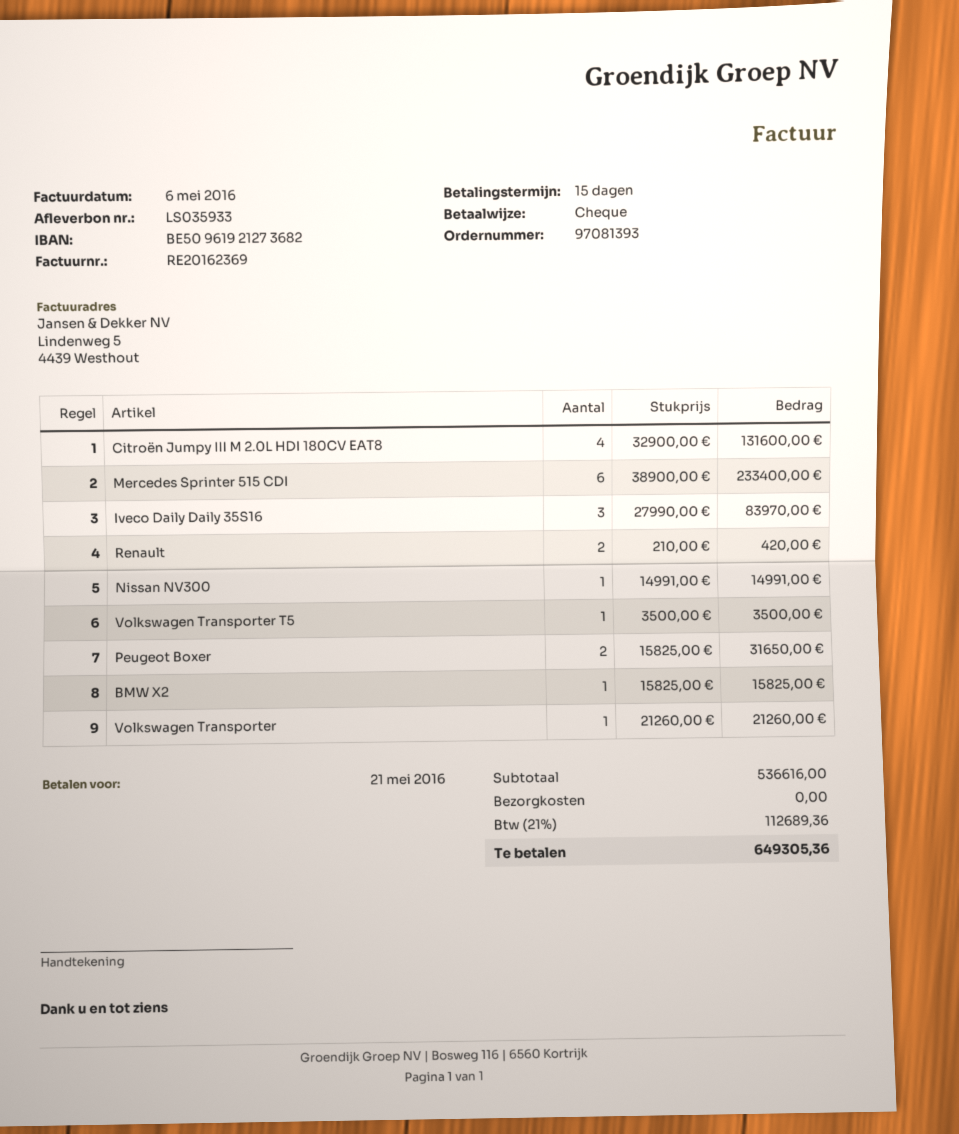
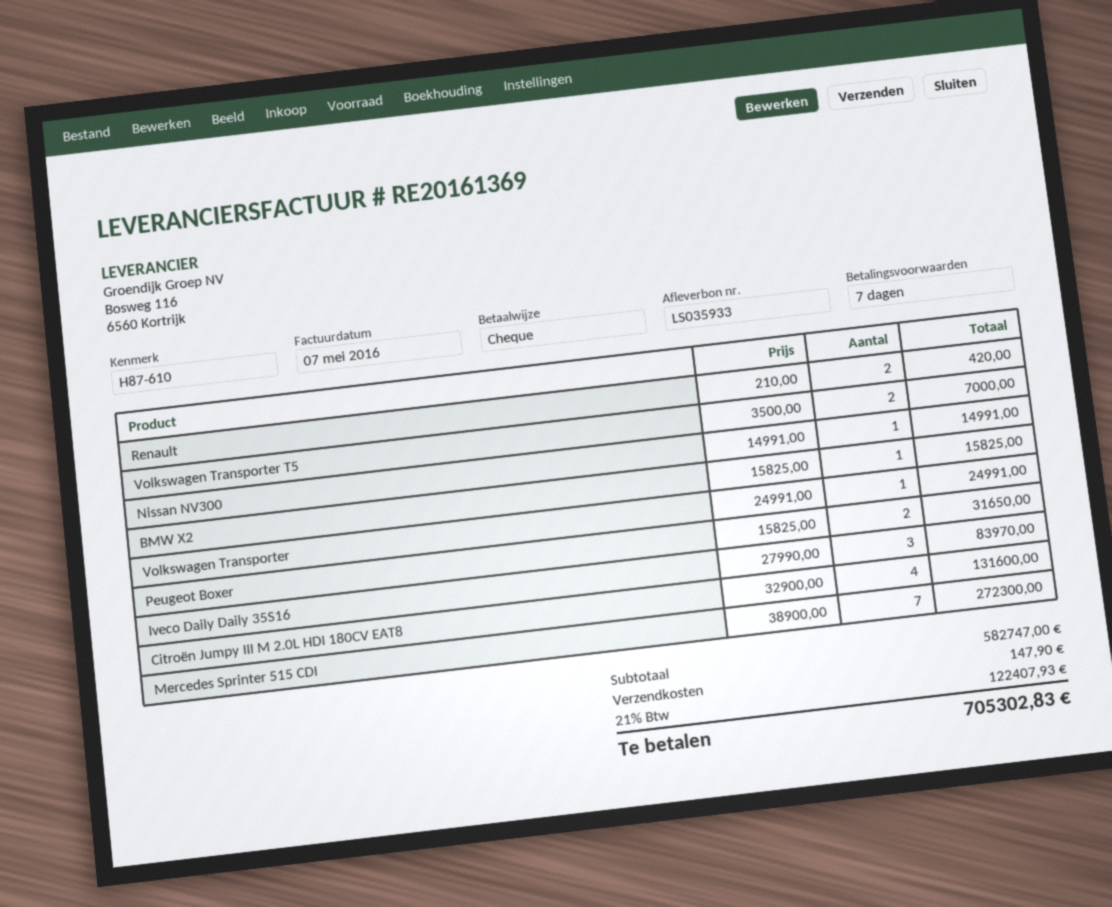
invoice number: RE20162369 -> RE20161369
invoice date: 2016-05-06 -> 2016-05-07
payment terms: 15 days -> 7 days
Mercedes Sprinter 515 CDI: 6 x 38900.00 = 233400.00 -> 7 x 38900.00 = 272300.00
Volkswagen Transporter T5: 1 x 3500.00 = 3500.00 -> 2 x 3500.00 = 7000.00
Volkswagen Transporter: 1 x 21260.00 = 21260.00 -> 1 x 24991.00 = 24991.00
subtotal: 536616.00 -> 582747.00
shipping: 0.00 -> 147.90
tax: 21% = 112689.36 -> 21% = 122407.93
total: 649305.36 -> 705302.83

